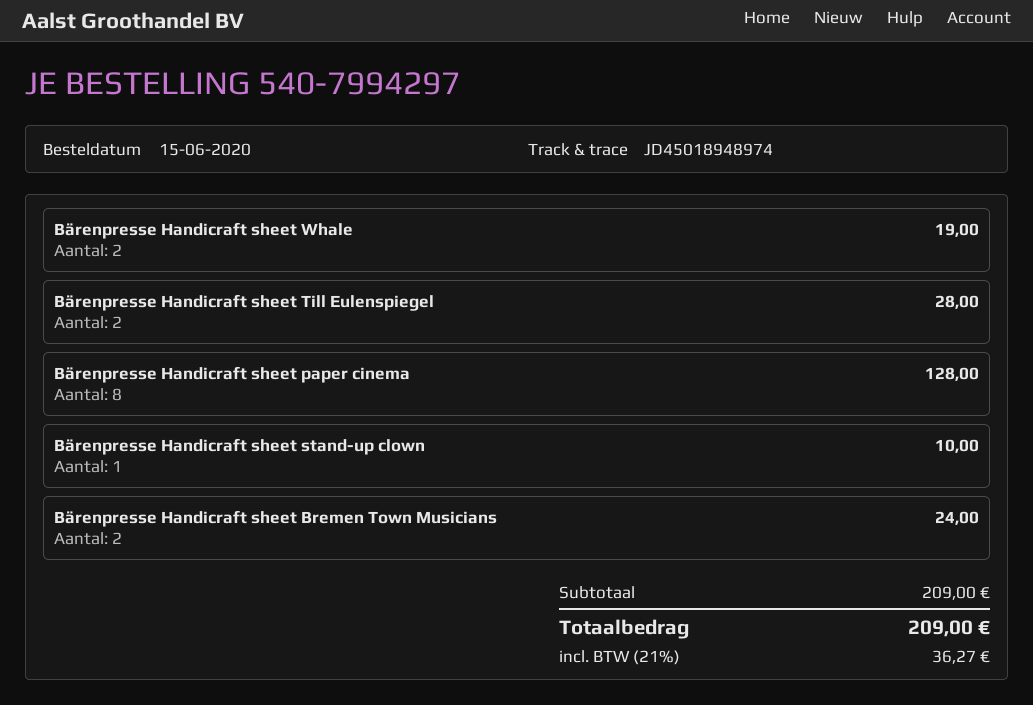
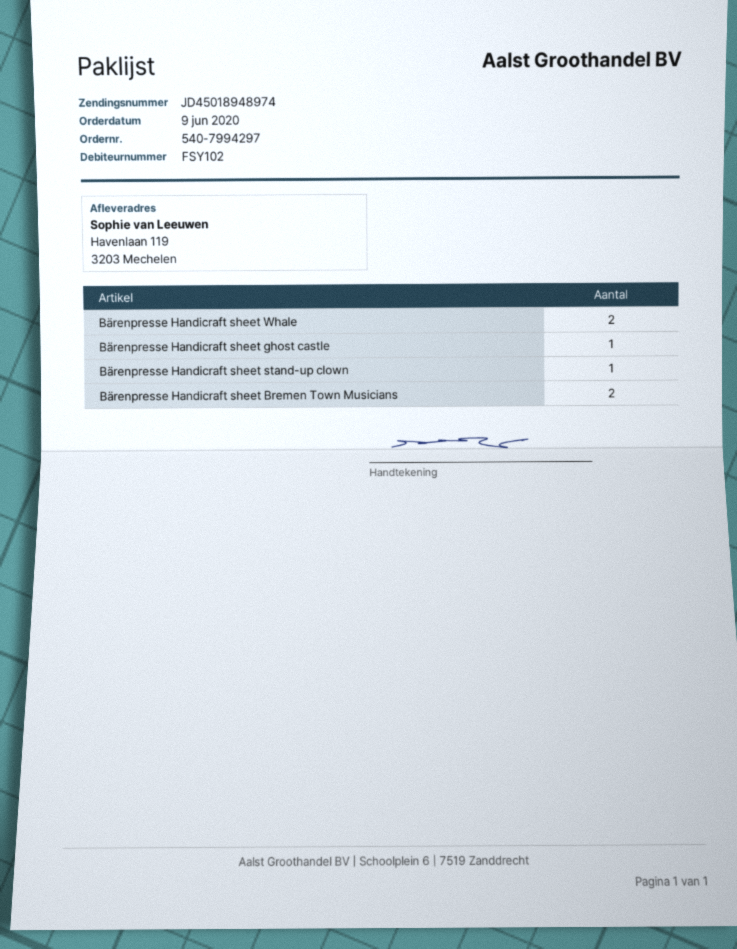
order date: 2020-06-15 -> 2020-06-09
Bärenpresse Handicraft sheet Till Eulenspiegel: 2 -> none
Bärenpresse Handicraft sheet paper cinema: 8 -> none
Bärenpresse Handicraft sheet ghost castle: none -> 1

